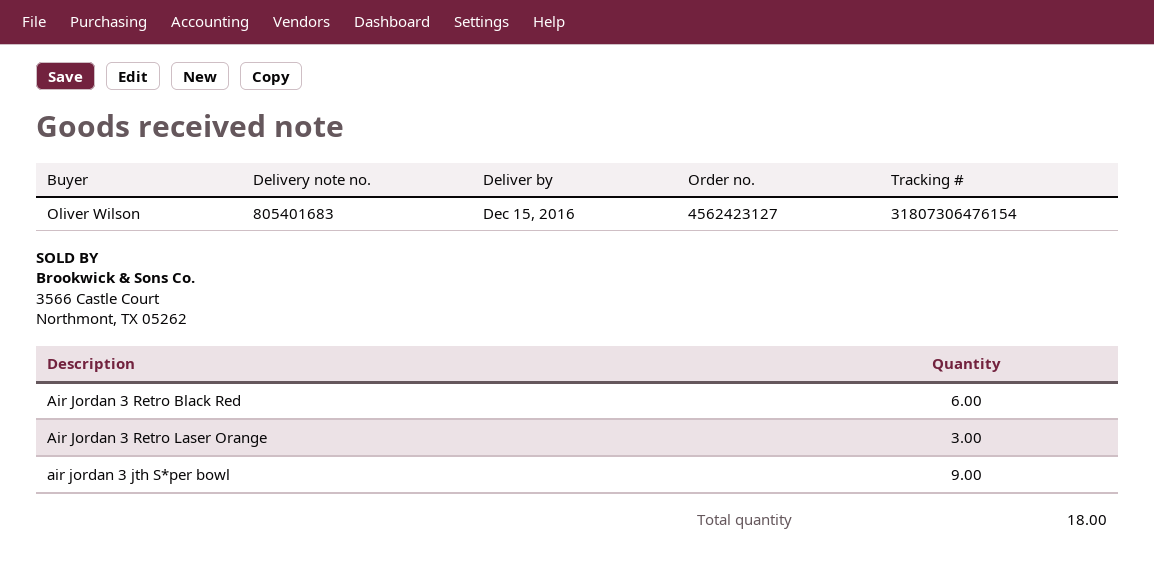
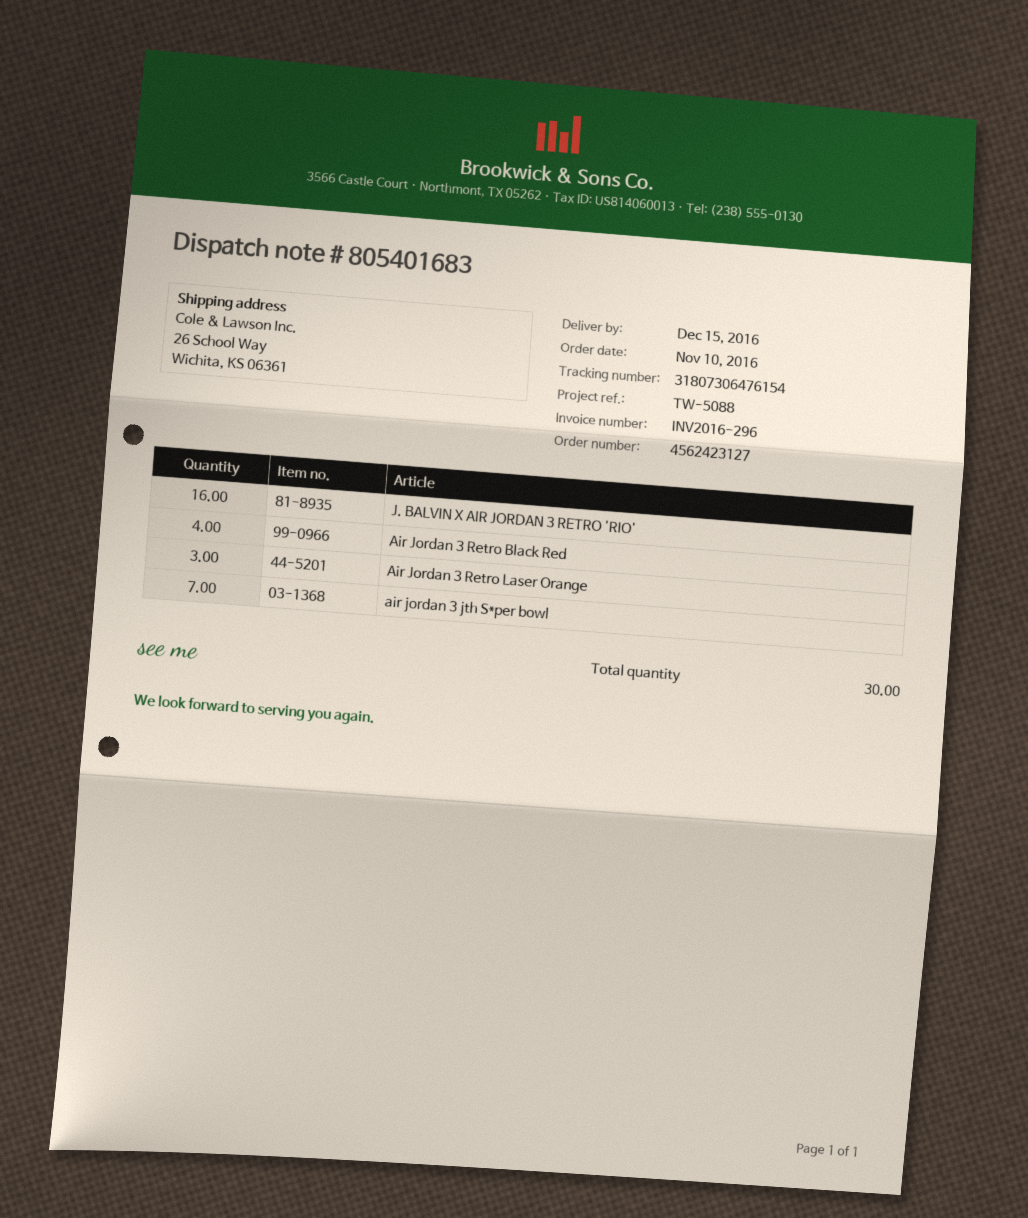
Air Jordan 3 Retro Black Red: 6 -> 4
air jordan 3 jth S*per bowl: 9 -> 7
J. BALVIN X AIR JORDAN 3 RETRO 'RIO': none -> 16
total quantity: 18 -> 30

